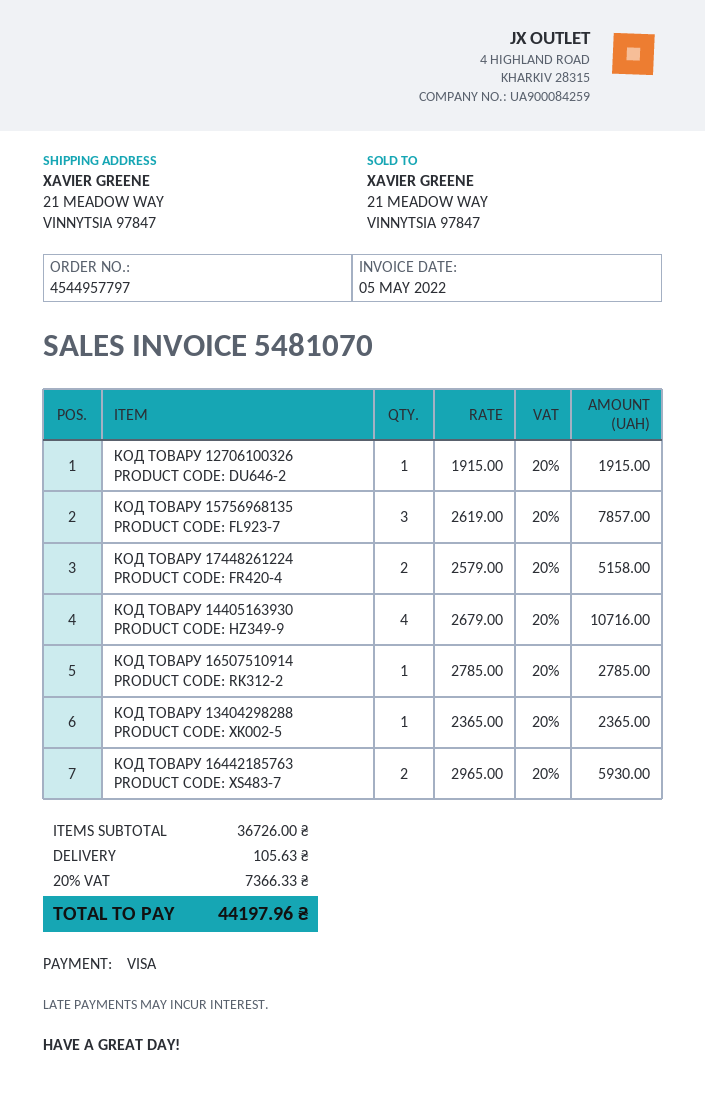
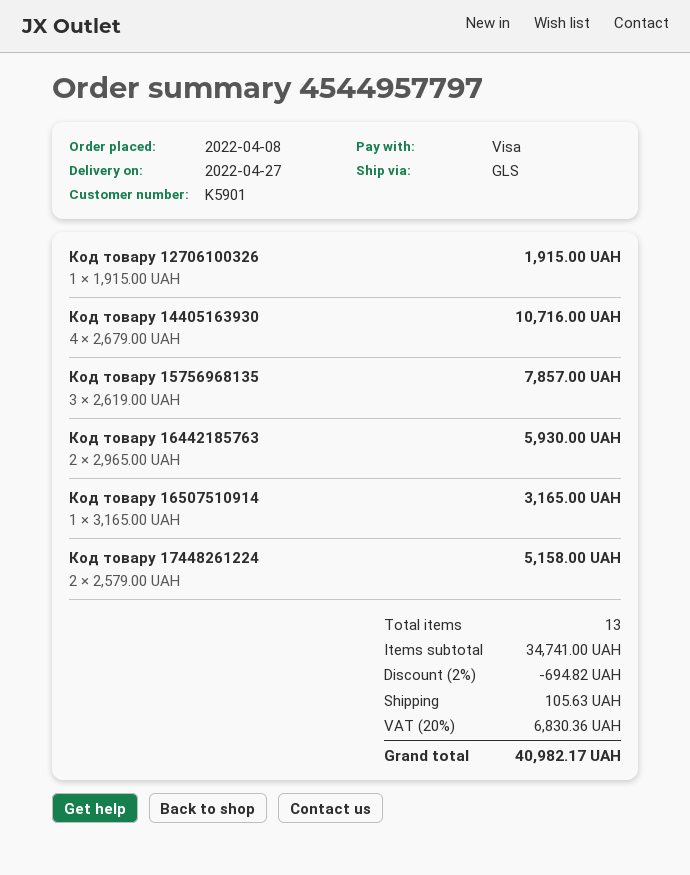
КОД ТОВАРУ 16507510914: 1 x 2785.00 = 2785.00 -> 1 x 3165.00 = 3165.00
КОД ТОВАРУ 13404298288: 1 x 2365.00 = 2365.00 -> none
subtotal: 36726.00 -> 34741.00
discount: none -> 2% = 694.82
tax: 20% = 7366.33 -> 20% = 6830.36
total: 44197.96 -> 40982.17

